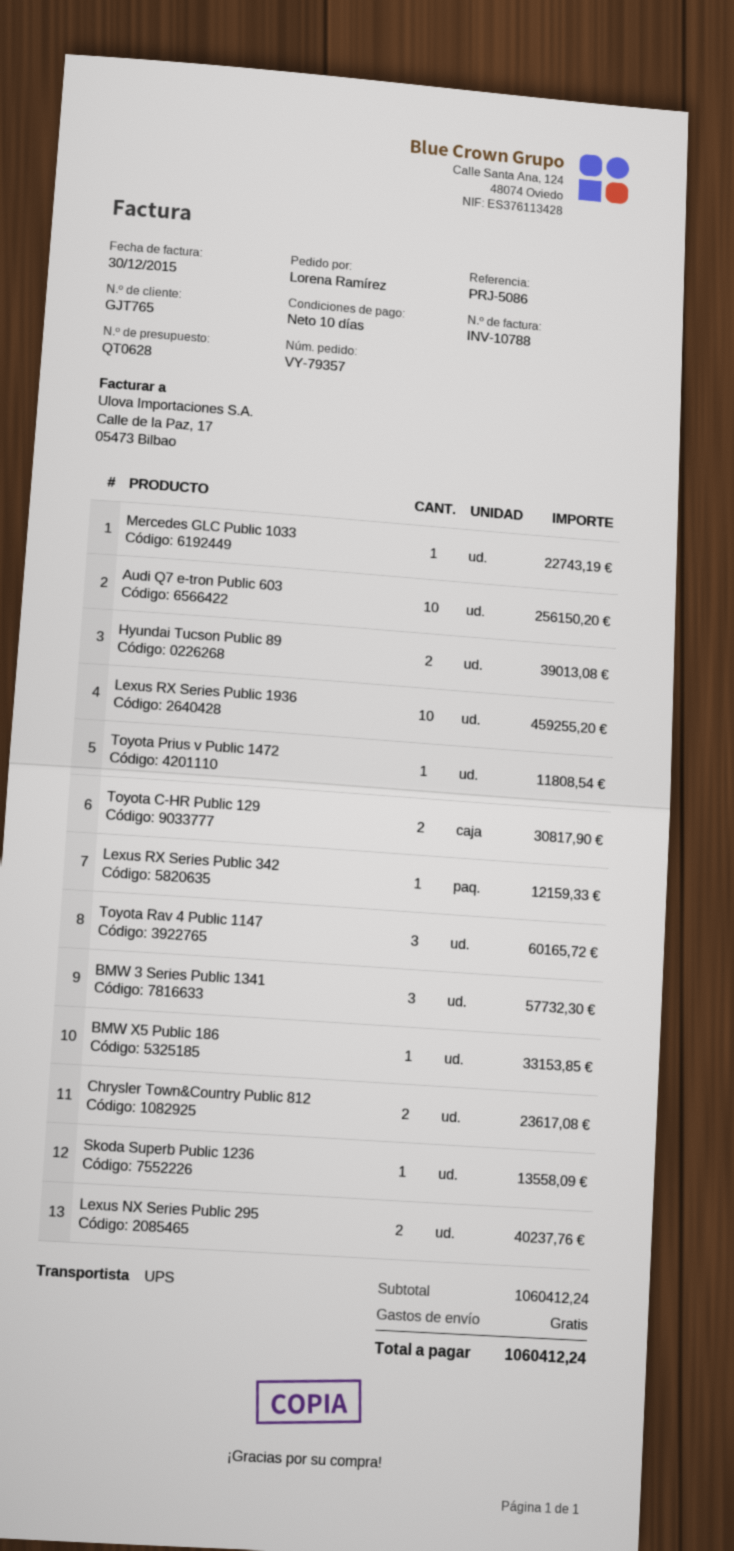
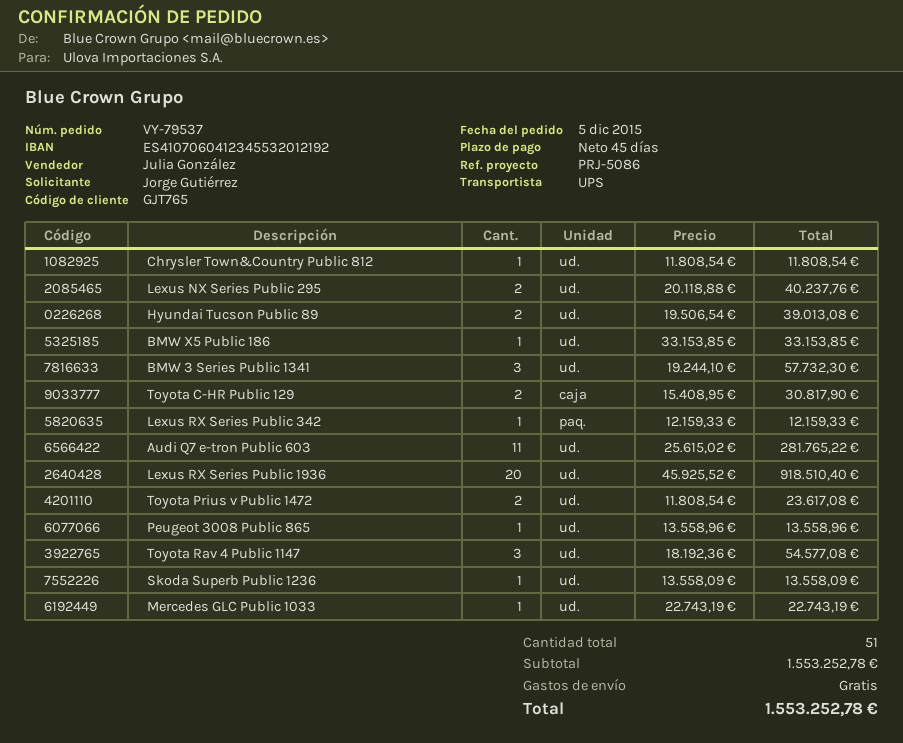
order number: VY-79357 -> VY-79537
payment terms: 10 days -> 45 days
ordered by: Lorena Ramírez -> Jorge Gutiérrez
Audi Q7 e-tron Public 603: 10 for 256150.20 -> 11 for 281765.22
Lexus RX Series Public 1936: 10 for 459255.20 -> 20 for 918510.40
Toyota Prius v Public 1472: 1 for 11808.54 -> 2 for 23617.08
Toyota Rav 4 Public 1147: 3 for 60165.72 -> 3 for 54577.08
Chrysler Town&Country Public 812: 2 for 23617.08 -> 1 for 11808.54
Peugeot 3008 Public 865: none -> 1 for 13558.96
subtotal: 1060412.24 -> 1553252.78
total: 1060412.24 -> 1553252.78

